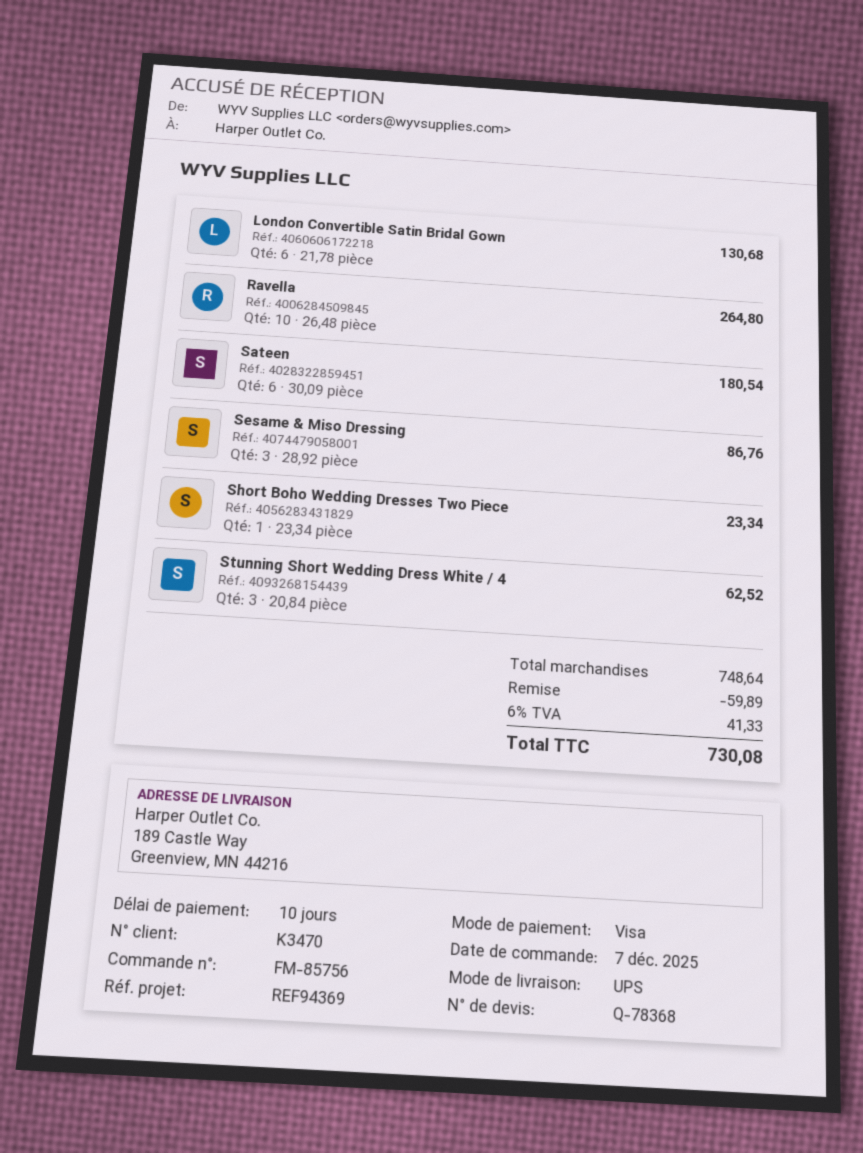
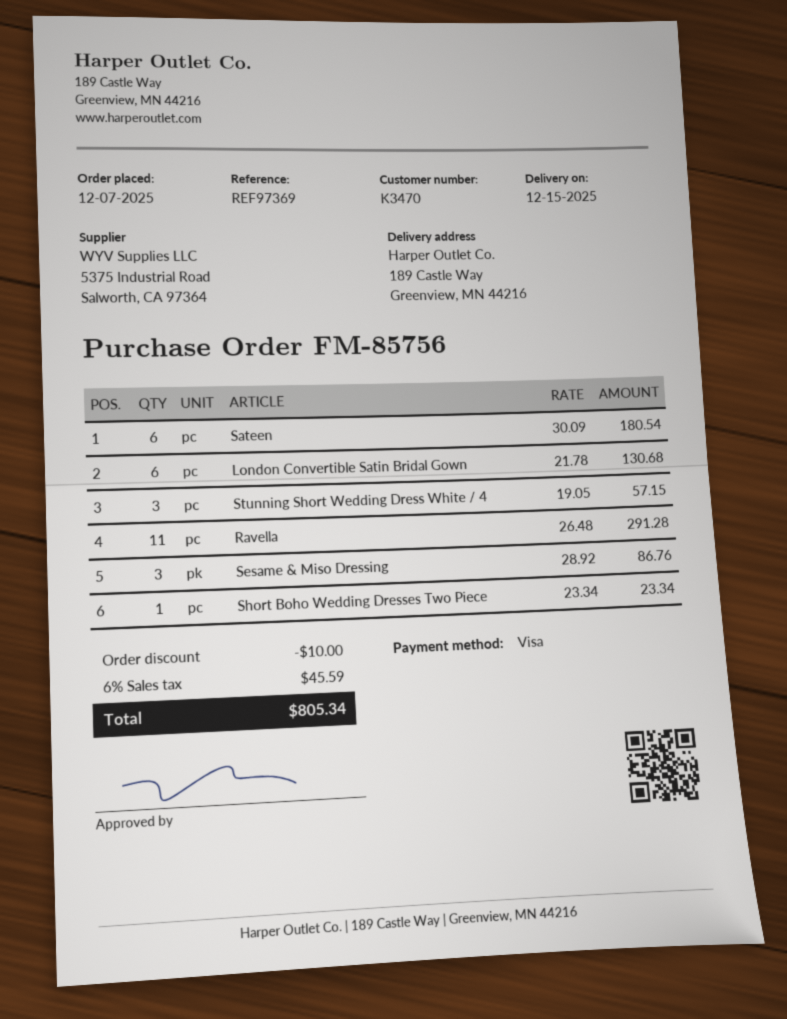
reference: REF94369 -> REF97369
Ravella: 10 x 26.48 = 264.80 -> 11 x 26.48 = 291.28
Stunning Short Wedding Dress White / 4: 3 x 20.84 = 62.52 -> 3 x 19.05 = 57.15
discount: 59.89 -> 10.00
tax: 6% = 41.33 -> 6% = 45.59
total: 730.08 -> 805.34

